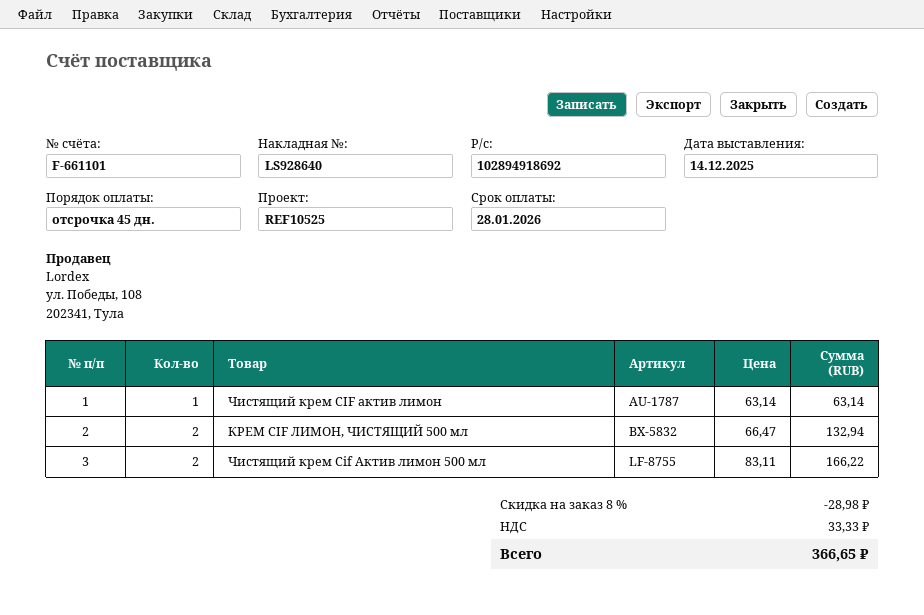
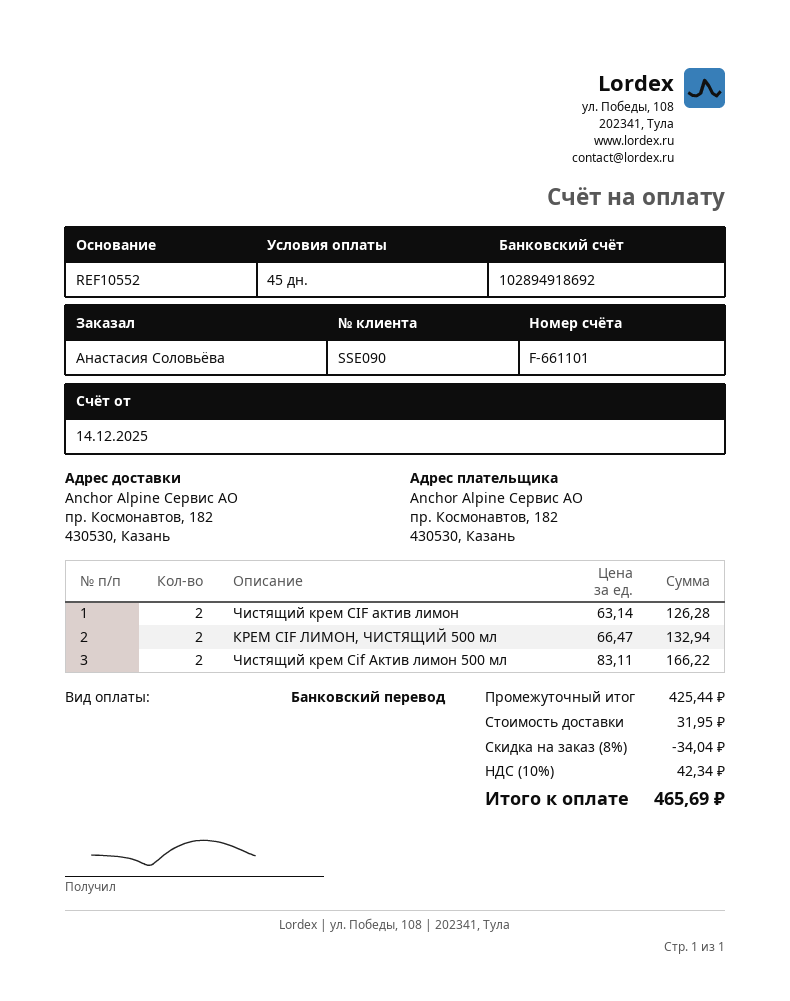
reference: REF10525 -> REF10552
Чистящий крем CIF актив лимон: 1 x 63.14 = 63.14 -> 2 x 63.14 = 126.28
discount: 8% = 28.98 -> 8% = 34.04
shipping: none -> 31.95
tax: 33.33 -> 42.34
total: 366.65 -> 465.69

